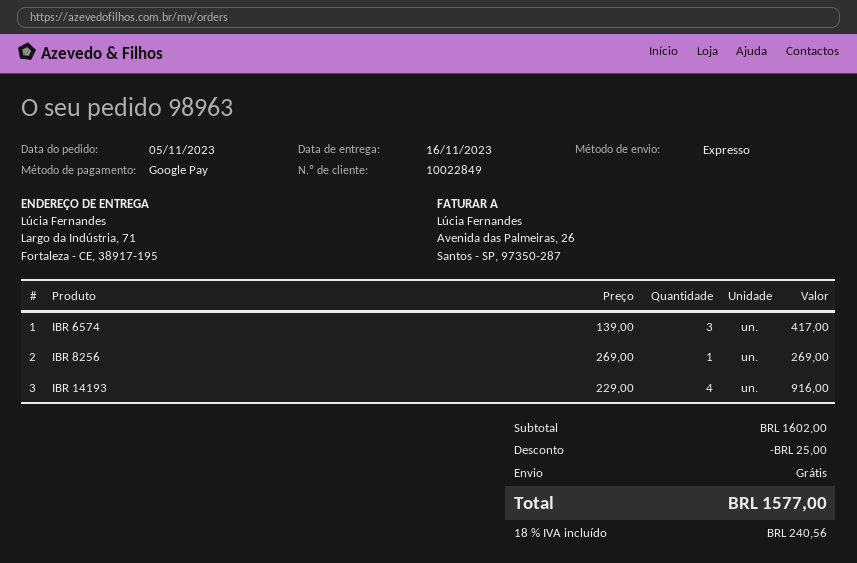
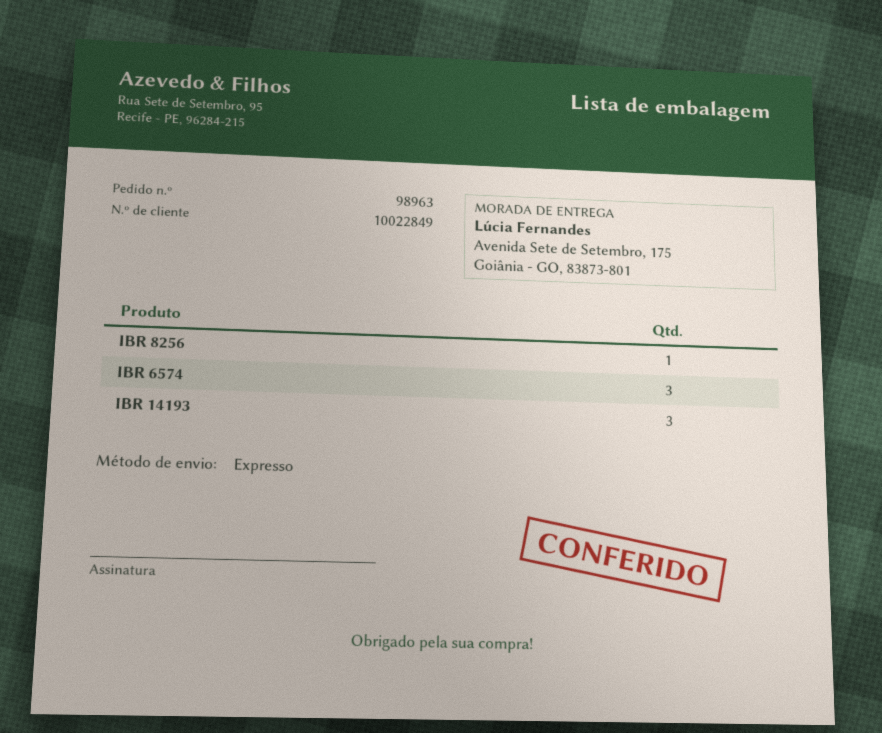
ship to: Largo da Indústria, 71, Fortaleza - CE, 38917-195 -> Avenida Sete de Setembro, 175, Goiânia - GO, 83873-801
IBR 14193: 4 -> 3

